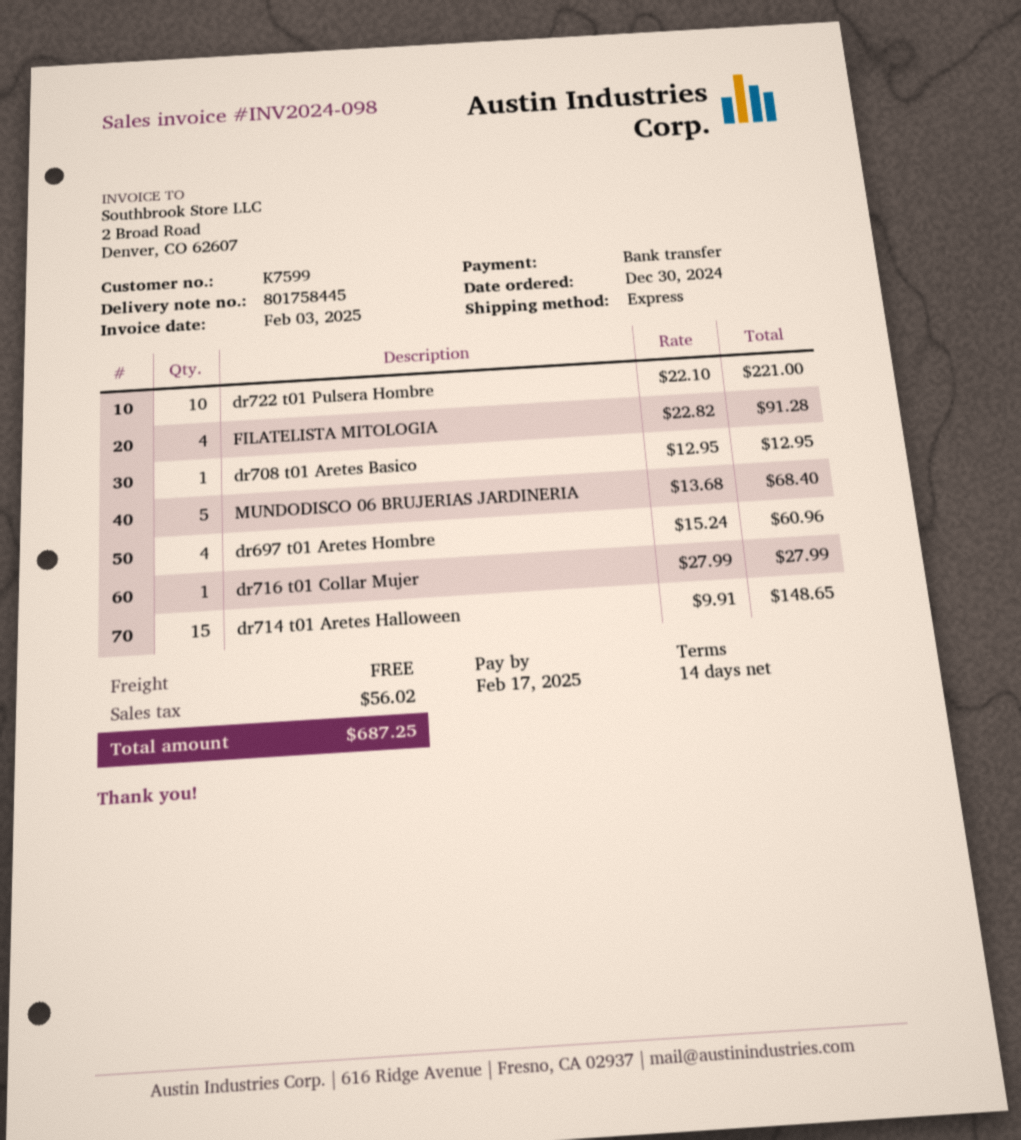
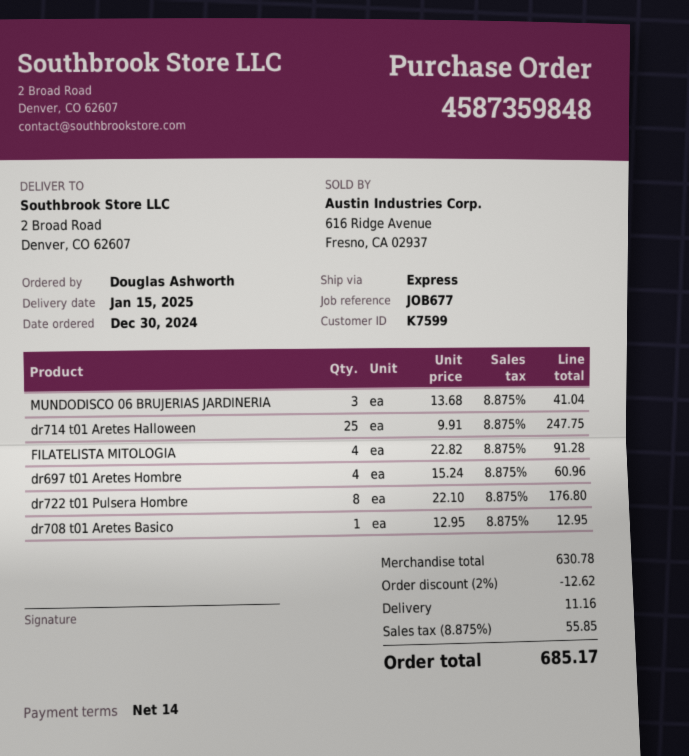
dr722 t01 Pulsera Hombre: 10 x 22.10 = 221.00 -> 8 x 22.10 = 176.80
MUNDODISCO 06 BRUJERIAS JARDINERIA: 5 x 13.68 = 68.40 -> 3 x 13.68 = 41.04
dr716 t01 Collar Mujer: 1 x 27.99 = 27.99 -> none
dr714 t01 Aretes Halloween: 15 x 9.91 = 148.65 -> 25 x 9.91 = 247.75
discount: none -> 2% = 12.62
shipping: 0.00 -> 11.16
tax: 56.02 -> 55.85
total: 687.25 -> 685.17

